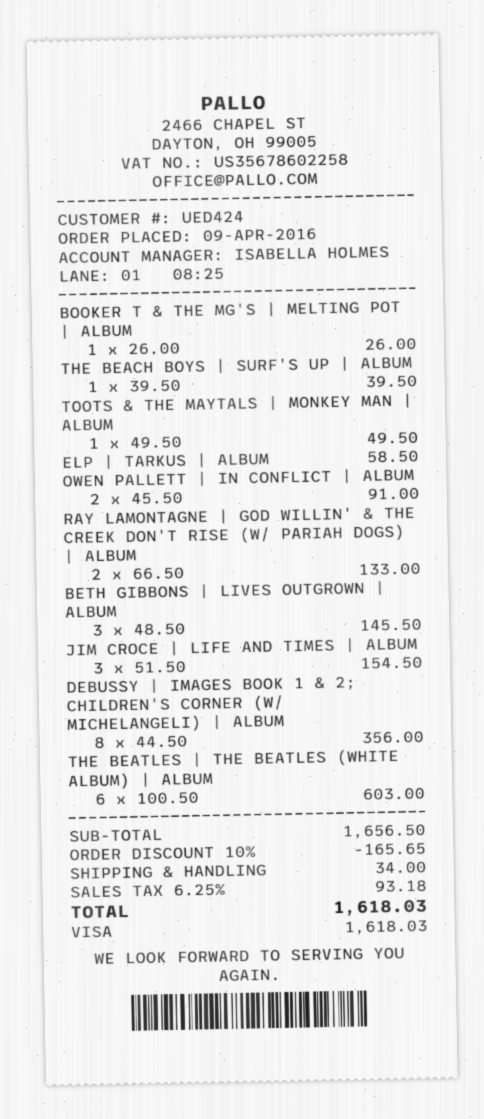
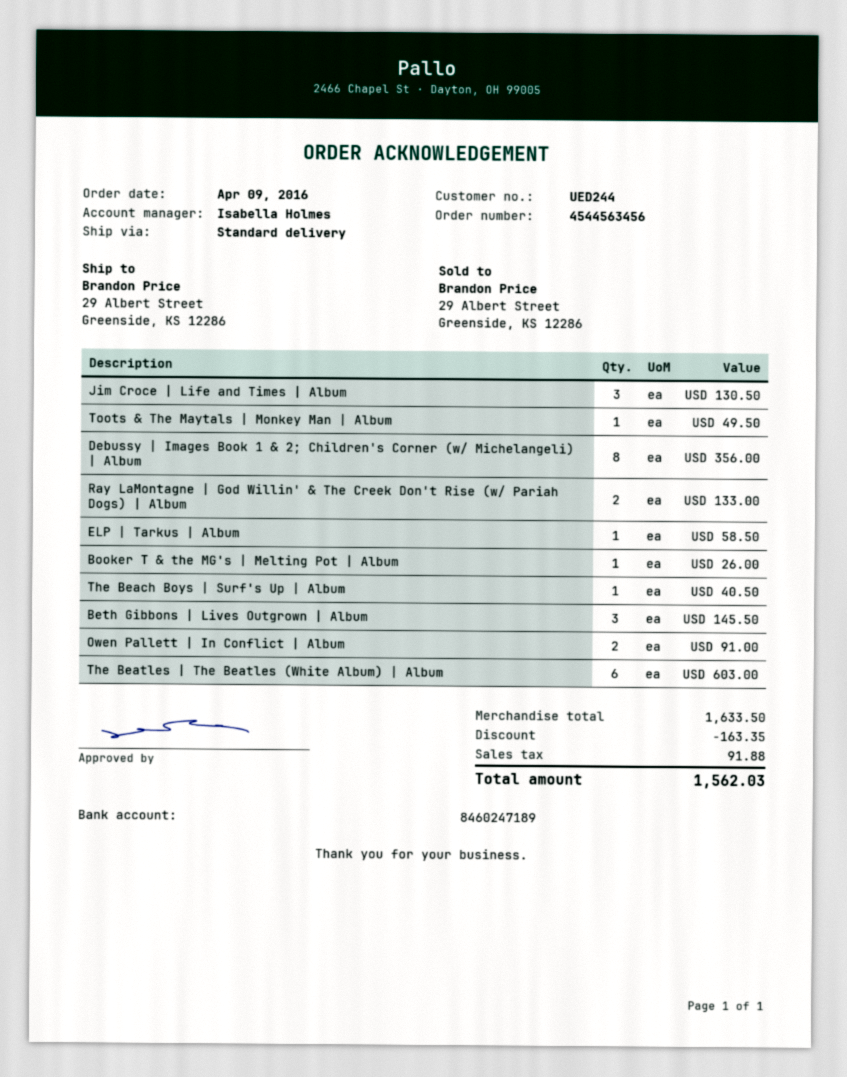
customer number: UED424 -> UED244
THE BEACH BOYS | SURF'S UP | ALBUM: 1 for 39.50 -> 1 for 40.50
JIM CROCE | LIFE AND TIMES | ALBUM: 3 for 154.50 -> 3 for 130.50
subtotal: 1656.50 -> 1633.50
discount: 165.65 -> 163.35
shipping: 34.00 -> none
tax: 93.18 -> 91.88
total: 1618.03 -> 1562.03

